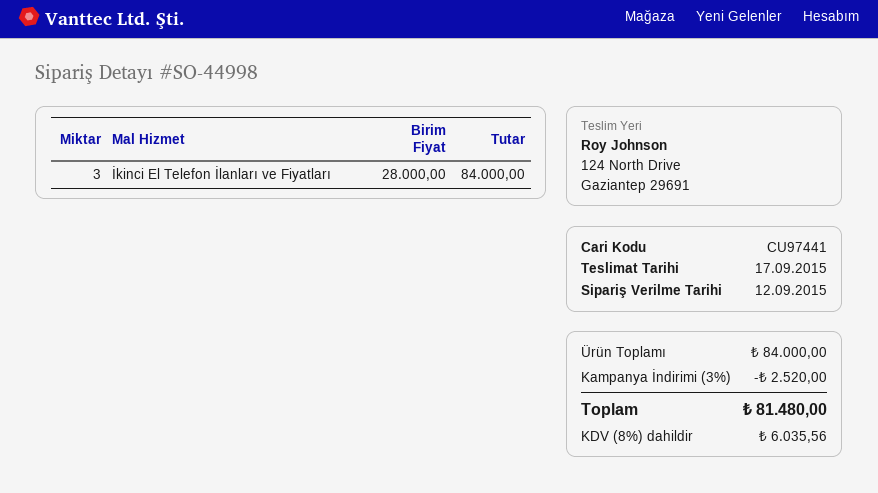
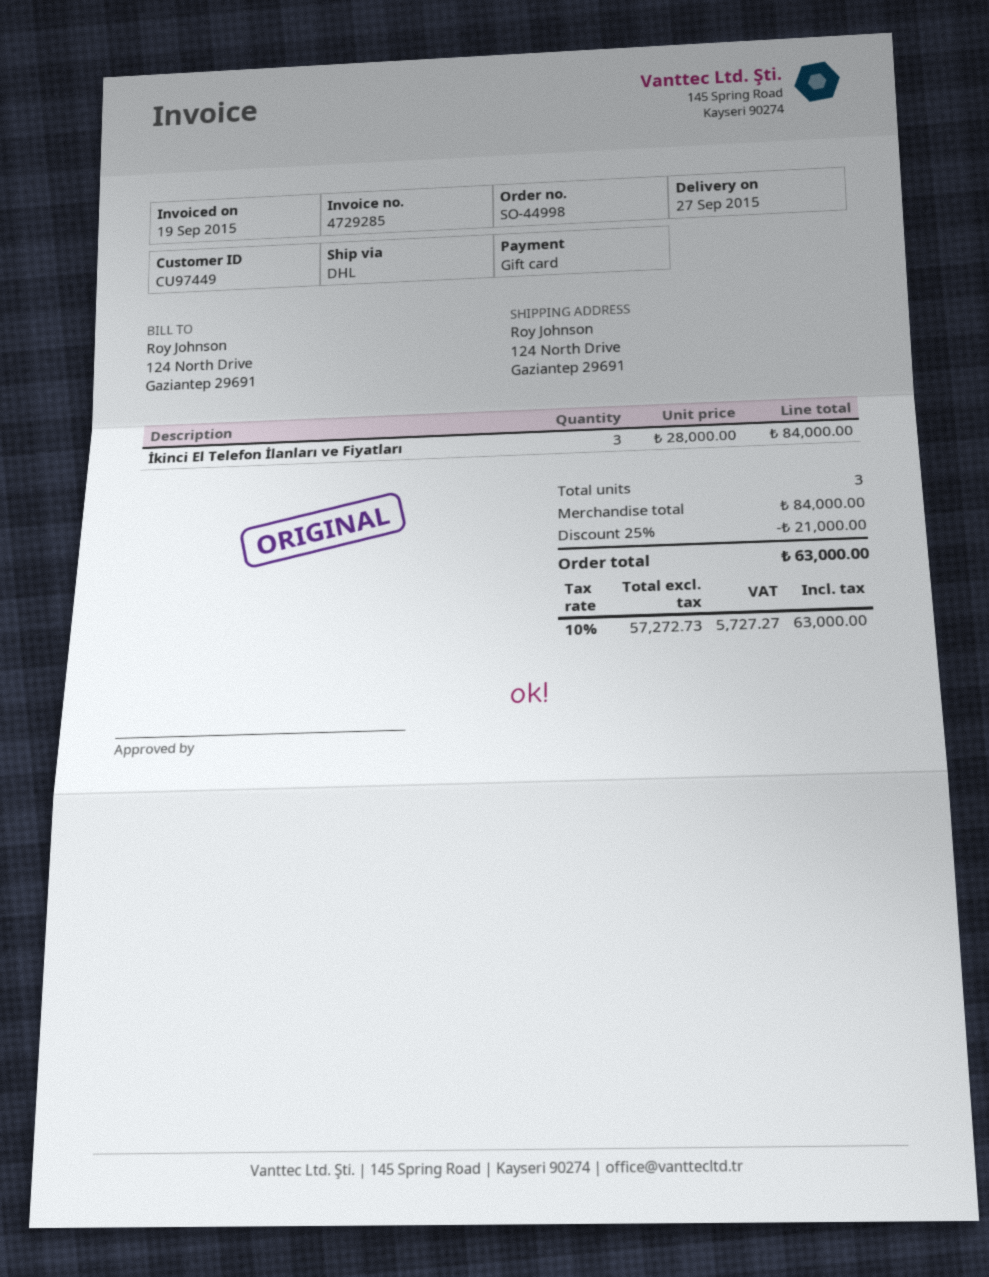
delivery date: 2015-09-17 -> 2015-09-27
customer number: CU97441 -> CU97449
discount: 3% = 2520.00 -> 25% = 21000.00
tax: 8% = 6035.56 -> 10% = 5727.27
total: 81480.00 -> 63000.00

